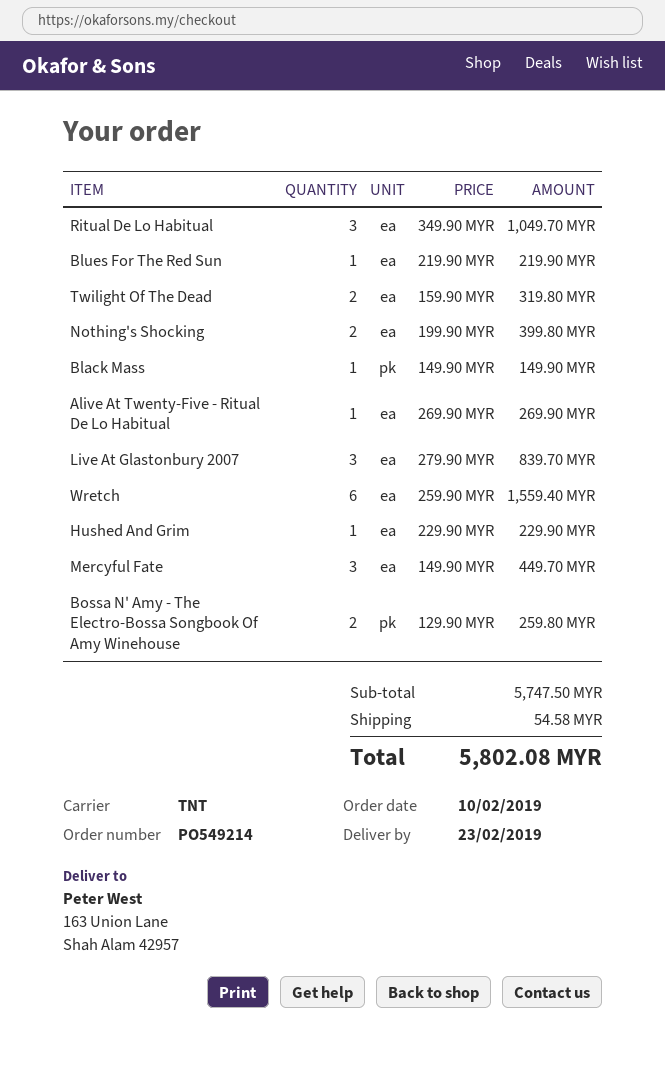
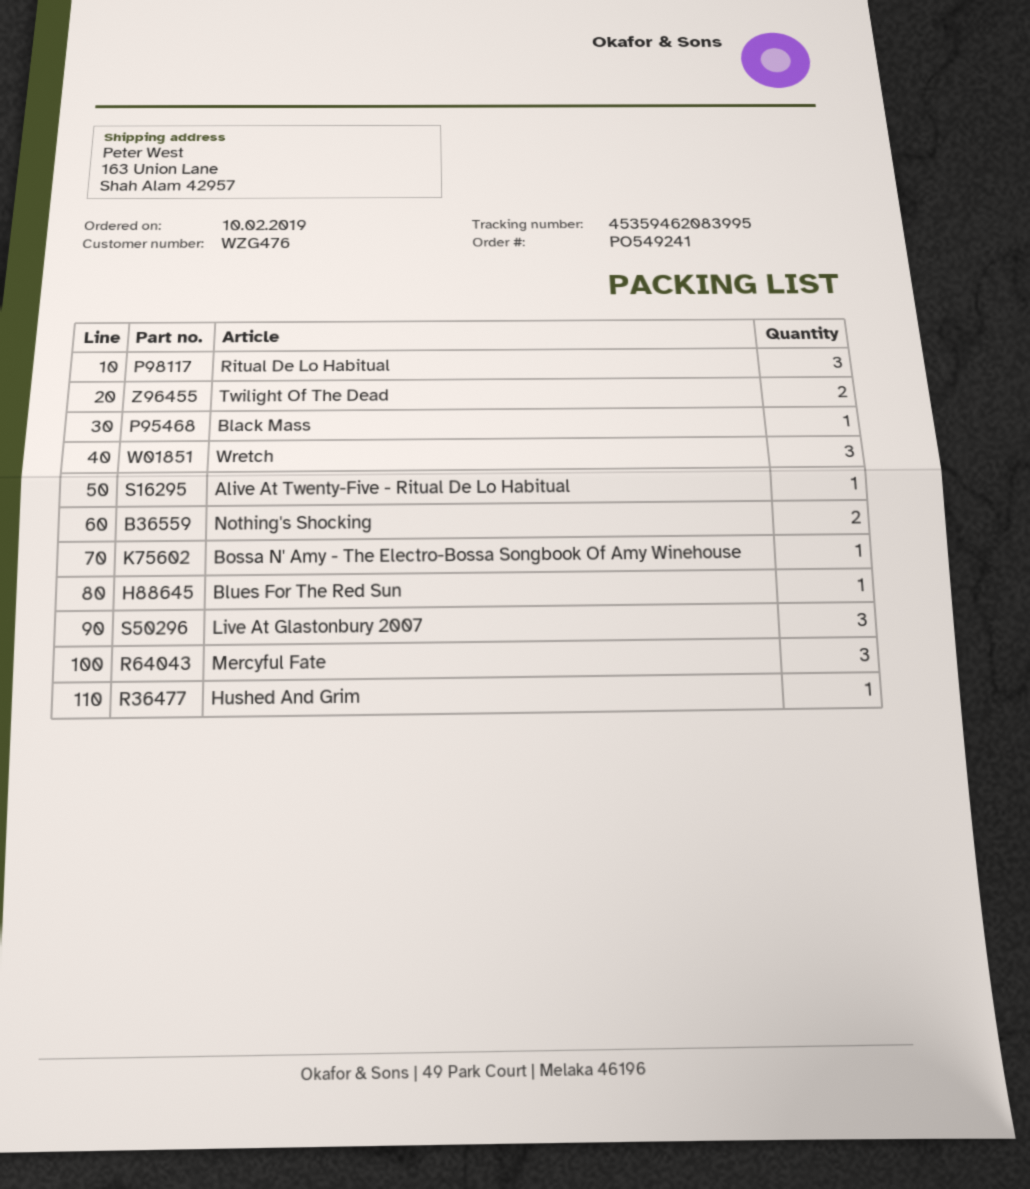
order number: PO549214 -> PO549241
Wretch: 6 -> 3
Bossa N' Amy - The Electro-Bossa Songbook Of Amy Winehouse: 2 -> 1

